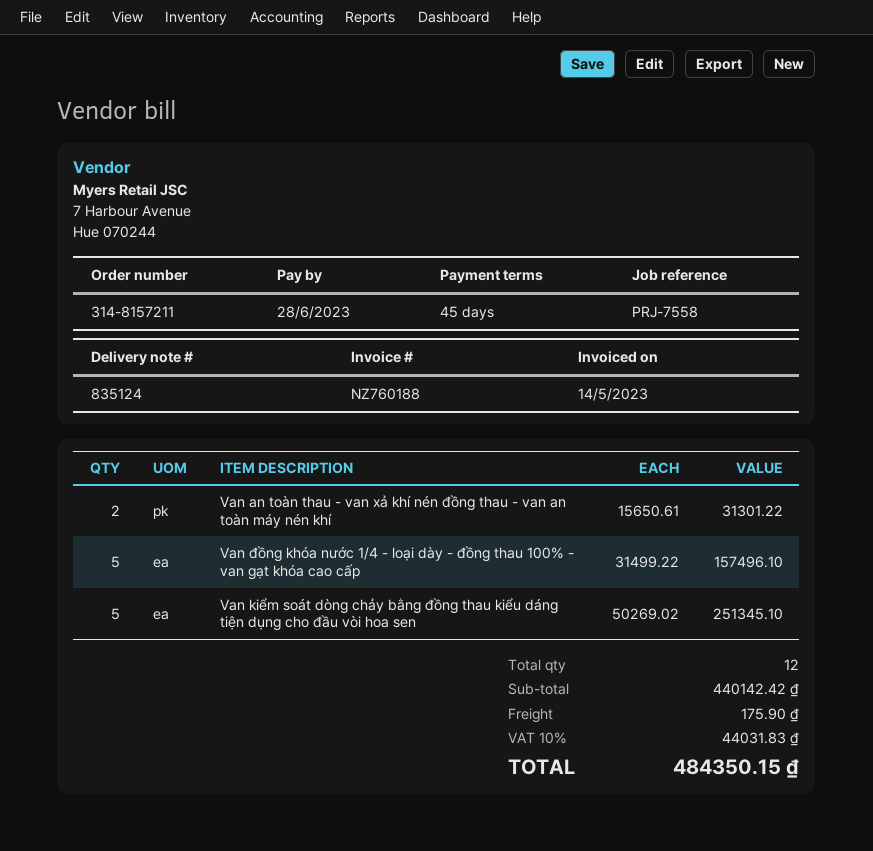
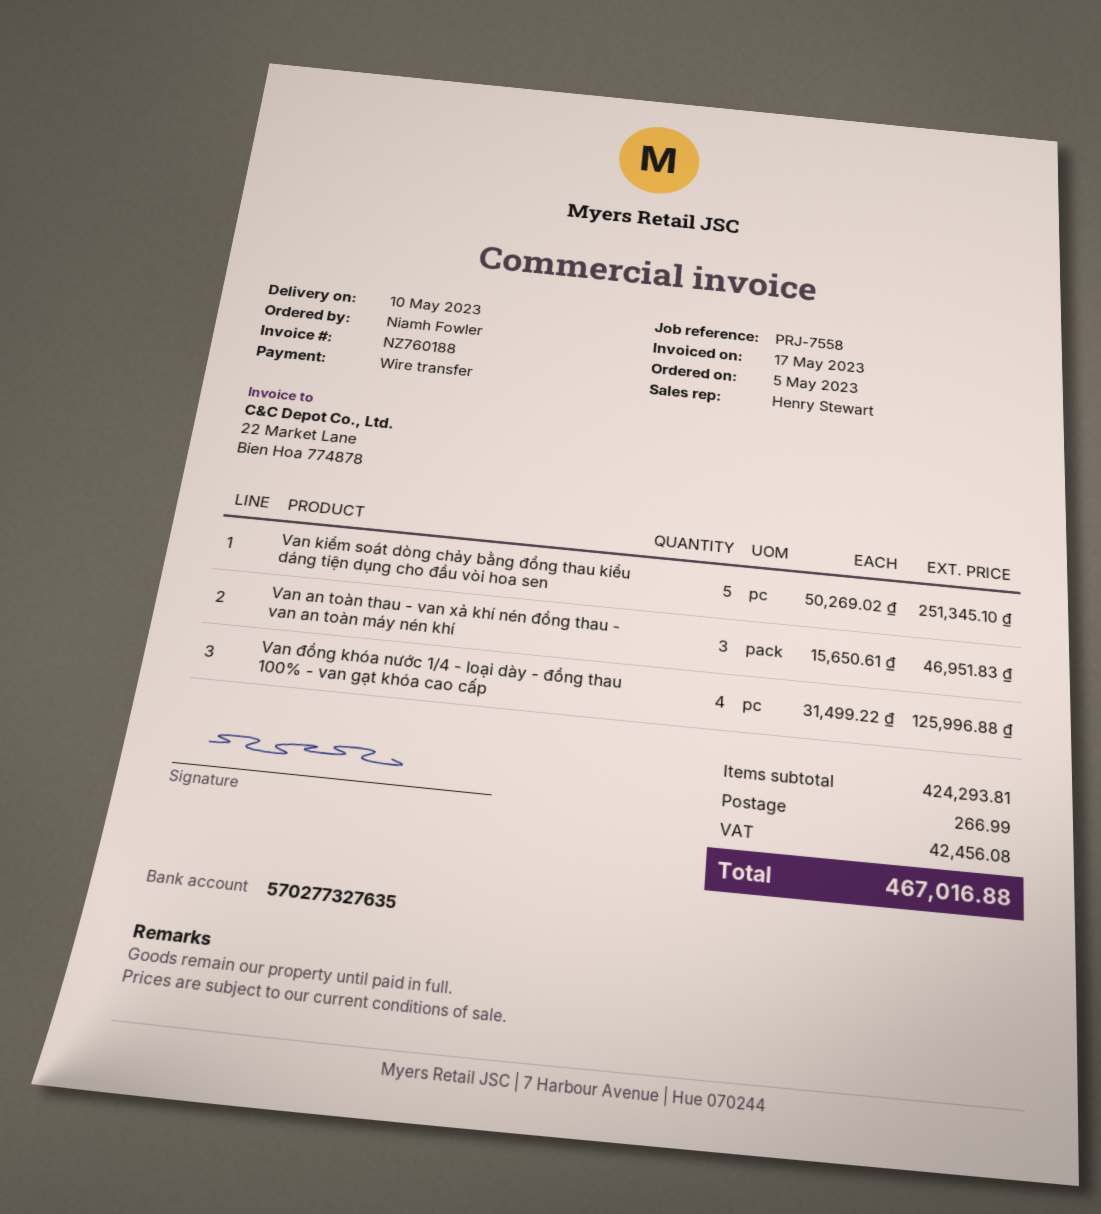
invoice date: 2023-05-14 -> 2023-05-17
Van an toàn thau - van xả khí nén đồng thau - van an toàn máy nén khí: 2 x 15650.61 = 31301.22 -> 3 x 15650.61 = 46951.83
Van đồng khóa nước 1/4 - loại dày - đồng thau 100% - van gạt khóa cao cấp: 5 x 31499.22 = 157496.10 -> 4 x 31499.22 = 125996.88
subtotal: 440142.42 -> 424293.81
shipping: 175.90 -> 266.99
tax: 44031.83 -> 42456.08
total: 484350.15 -> 467016.88

